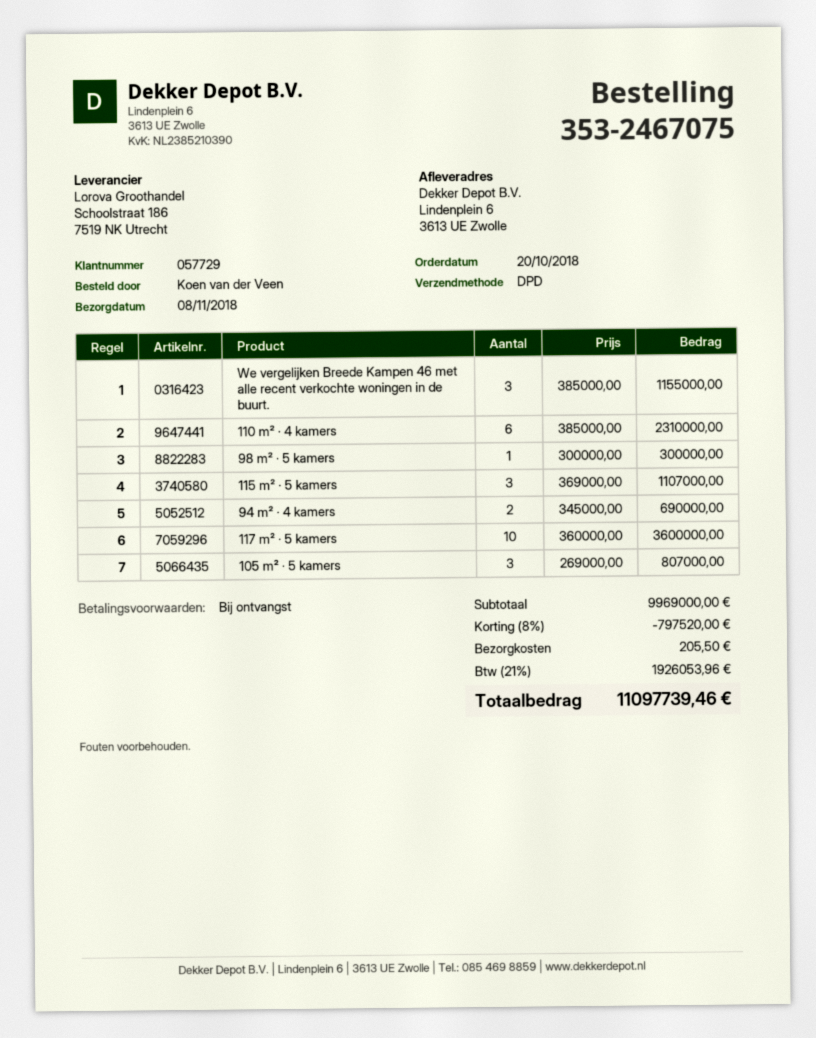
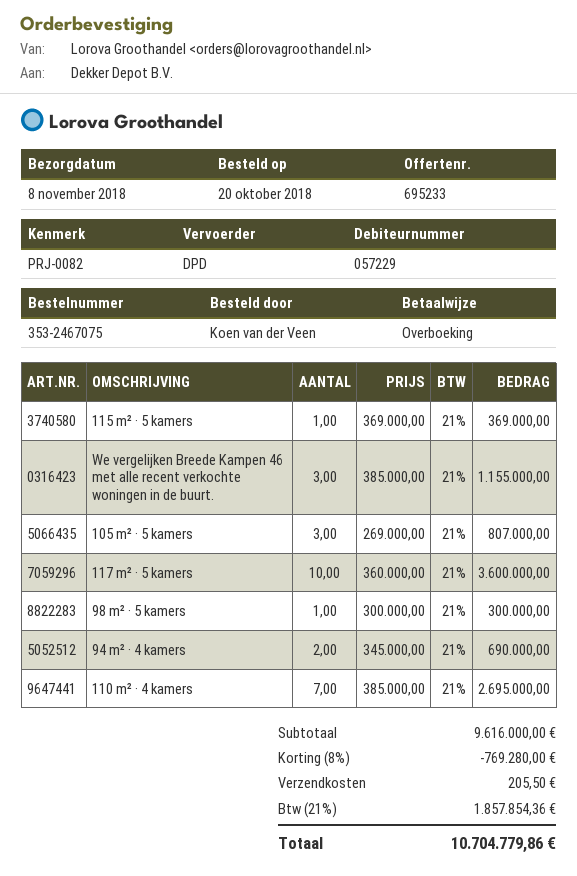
customer number: 057729 -> 057229
110 m² · 4 kamers: 6 x 385000.00 = 2310000.00 -> 7 x 385000.00 = 2695000.00
115 m² · 5 kamers: 3 x 369000.00 = 1107000.00 -> 1 x 369000.00 = 369000.00
subtotal: 9969000.00 -> 9616000.00
discount: 8% = 797520.00 -> 8% = 769280.00
tax: 21% = 1926053.96 -> 21% = 1857854.36
total: 11097739.46 -> 10704779.86

